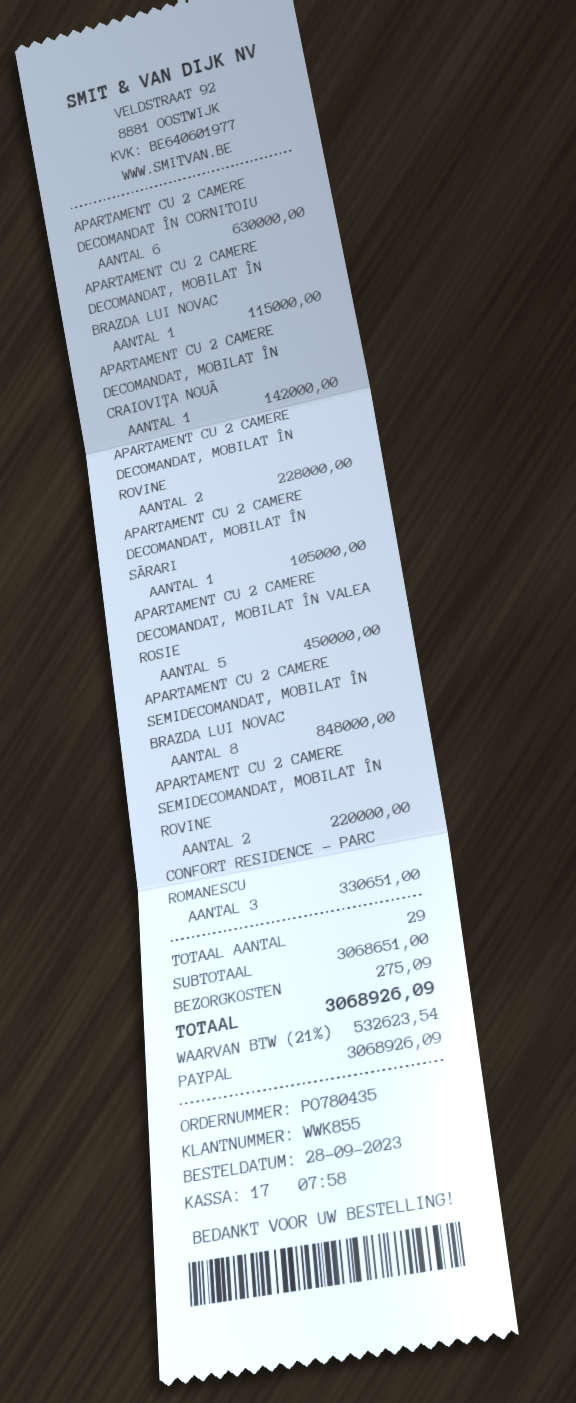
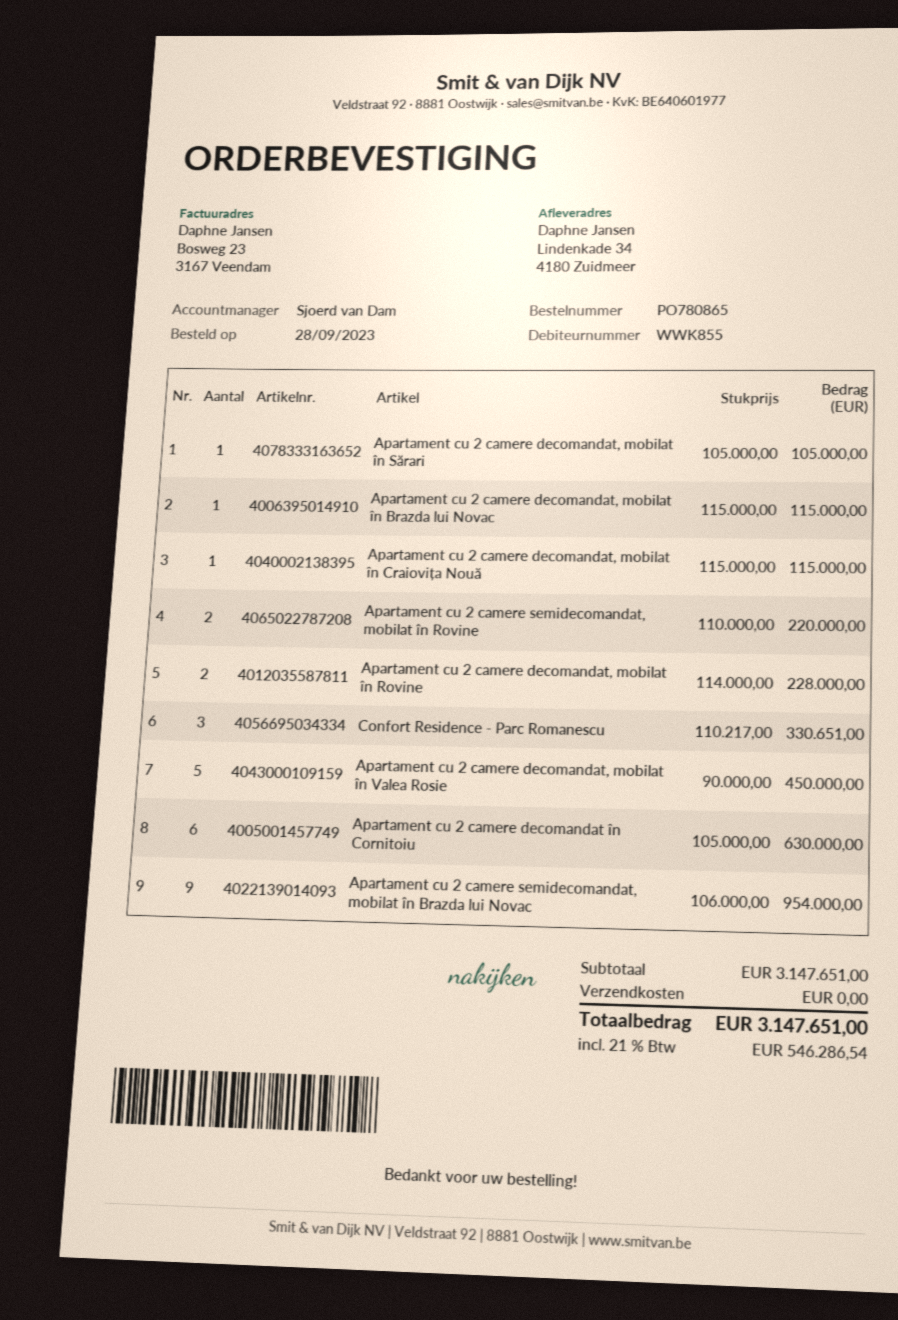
order number: PO780435 -> PO780865
APARTAMENT CU 2 CAMERE DECOMANDAT, MOBILAT ÎN CRAIOVIȚA NOUĂ: 1 for 142000.00 -> 1 for 115000.00
APARTAMENT CU 2 CAMERE SEMIDECOMANDAT, MOBILAT ÎN BRAZDA LUI NOVAC: 8 for 848000.00 -> 9 for 954000.00
subtotal: 3068651.00 -> 3147651.00
shipping: 275.09 -> 0.00
tax: 21% = 532623.54 -> 21% = 546286.54
total: 3068926.09 -> 3147651.00

